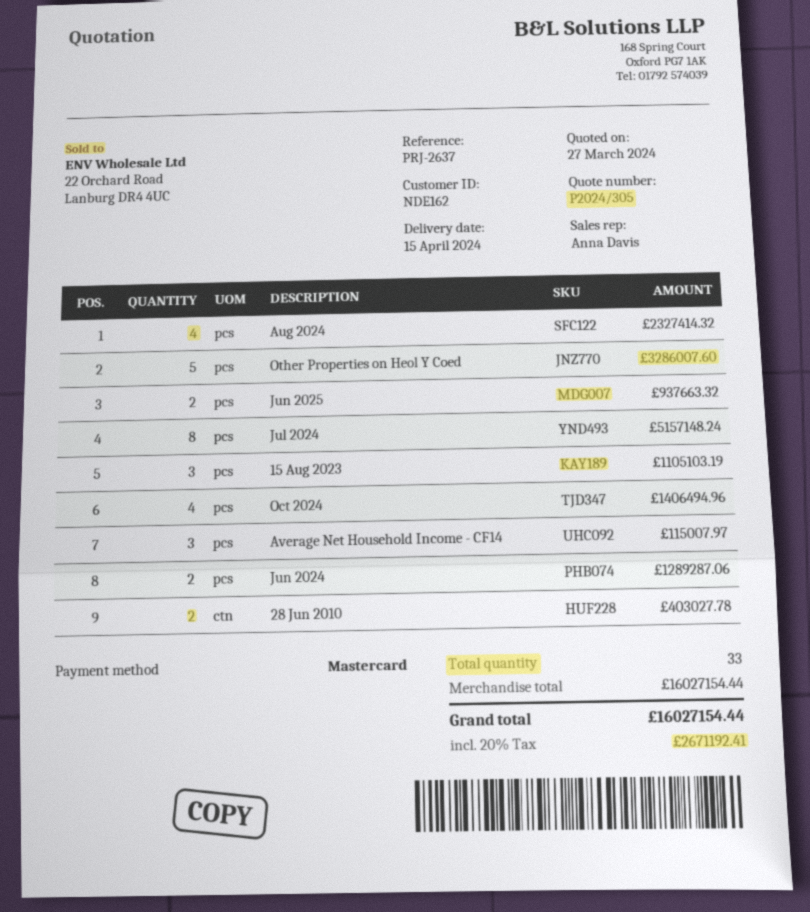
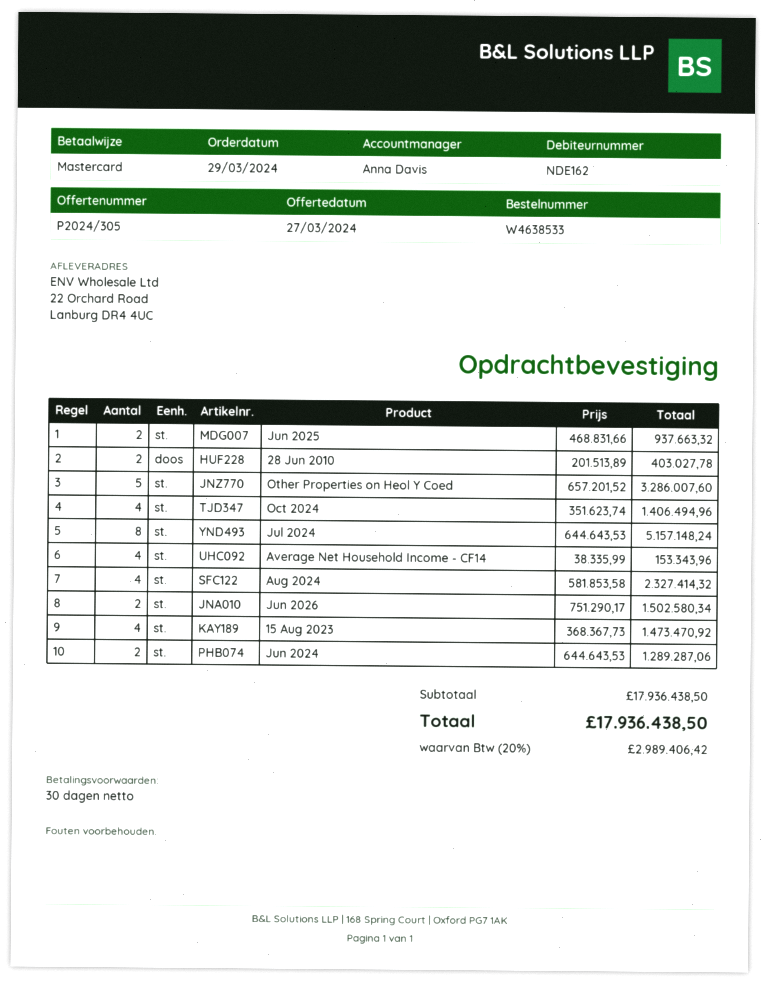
15 Aug 2023: 3 for 1105103.19 -> 4 for 1473470.92
Average Net Household Income - CF14: 3 for 115007.97 -> 4 for 153343.96
Jun 2026: none -> 2 for 1502580.34
subtotal: 16027154.44 -> 17936438.50
tax: 20% = 2671192.41 -> 20% = 2989406.42
total: 16027154.44 -> 17936438.50

